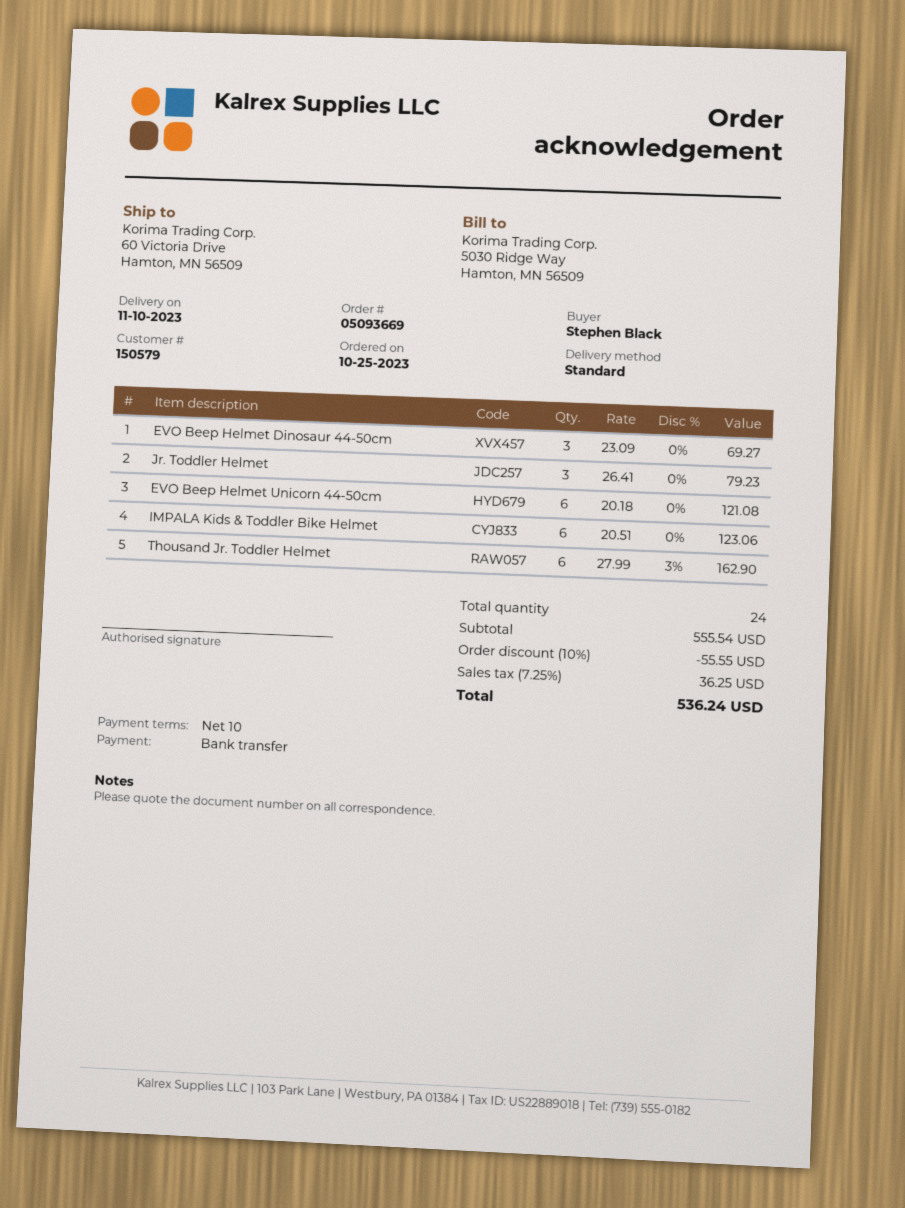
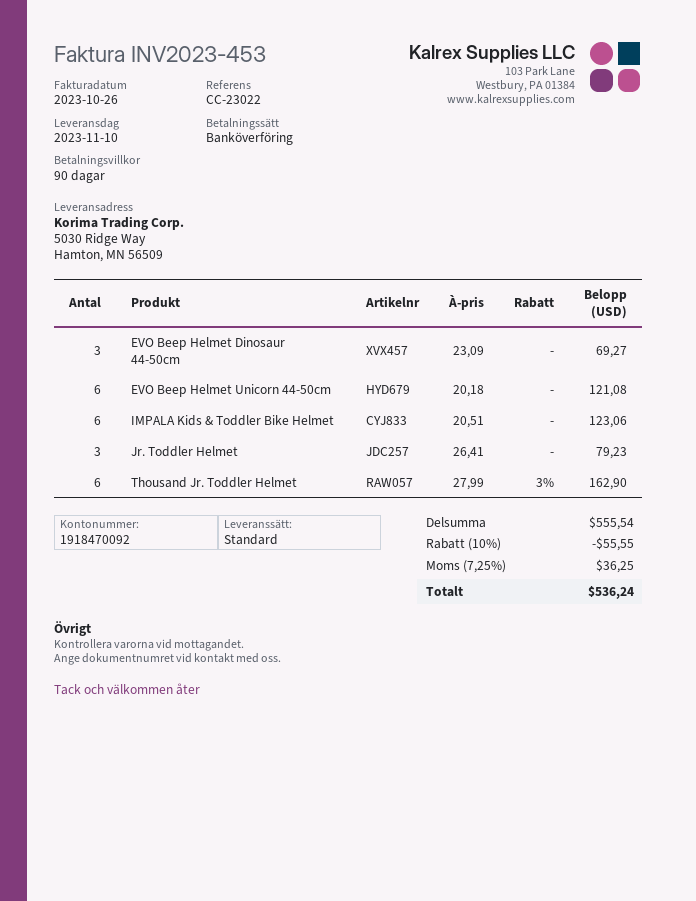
payment terms: 10 days -> 90 days
ship to: 60 Victoria Drive, Hamton, MN 56509 -> 5030 Ridge Way, Hamton, MN 56509

